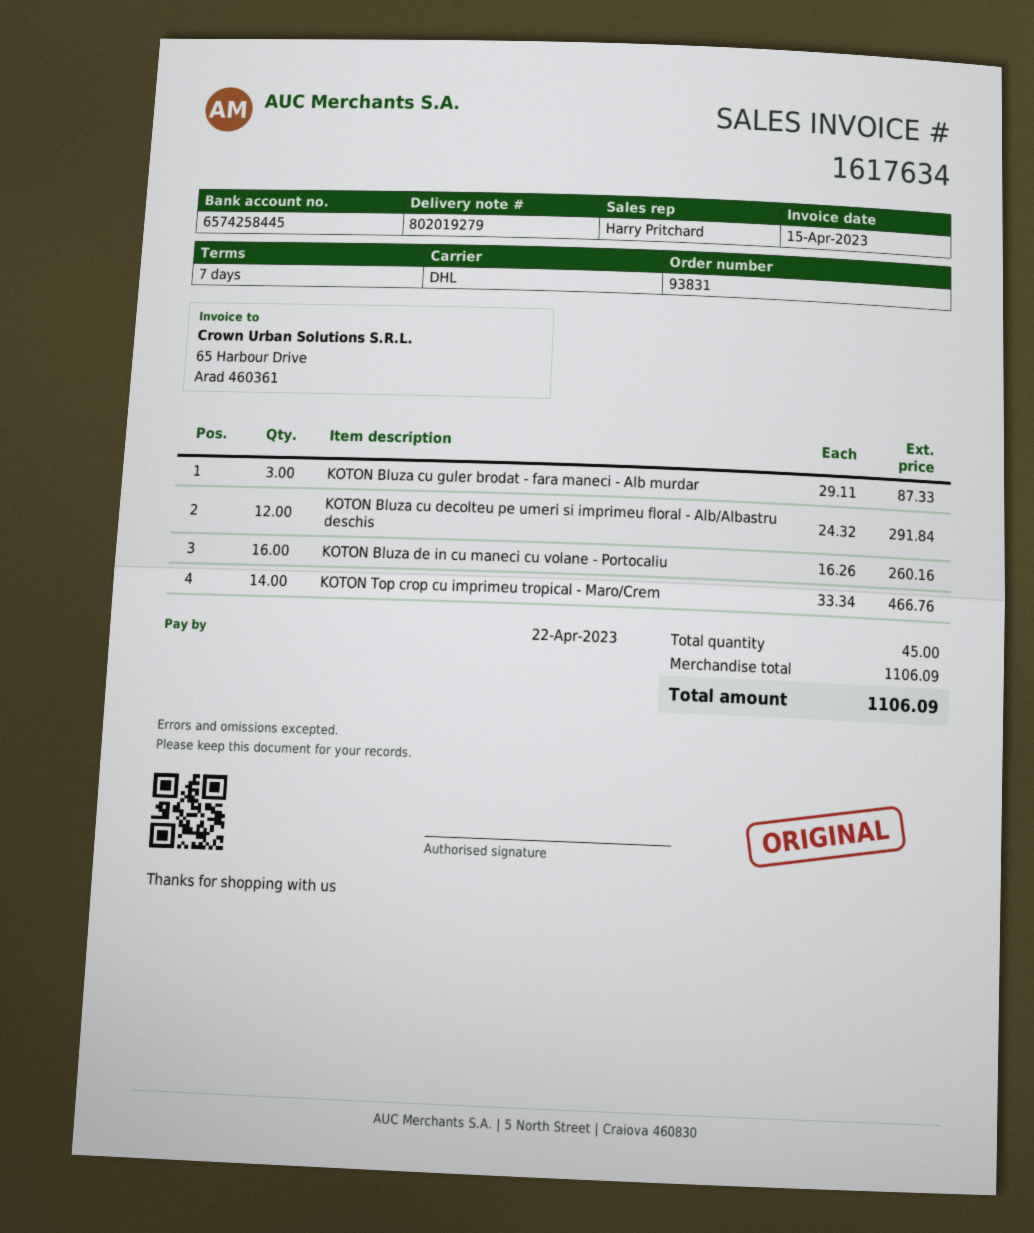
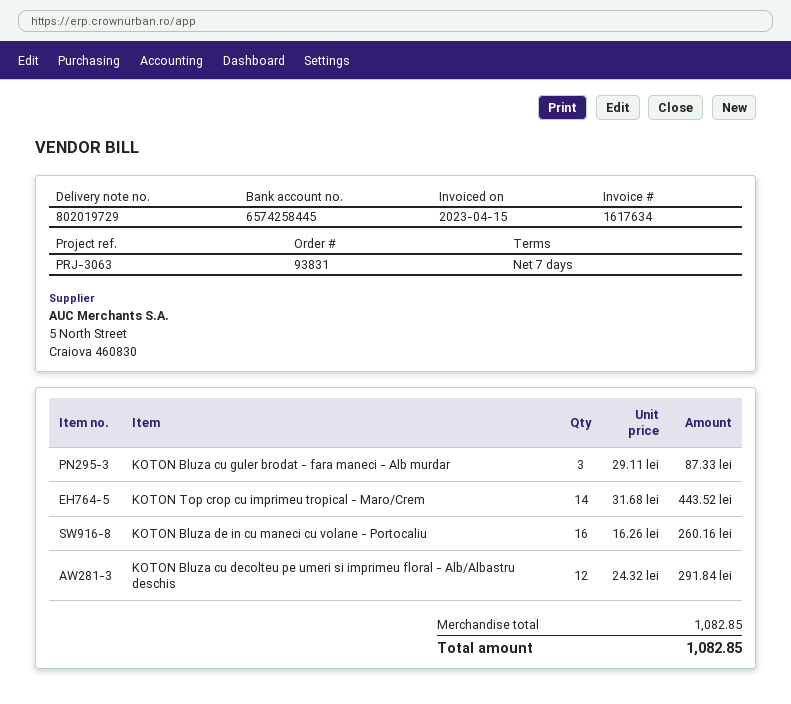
delivery note number: 802019279 -> 802019729
KOTON Top crop cu imprimeu tropical - Maro/Crem: 14 x 33.34 = 466.76 -> 14 x 31.68 = 443.52
subtotal: 1106.09 -> 1082.85
total: 1106.09 -> 1082.85

